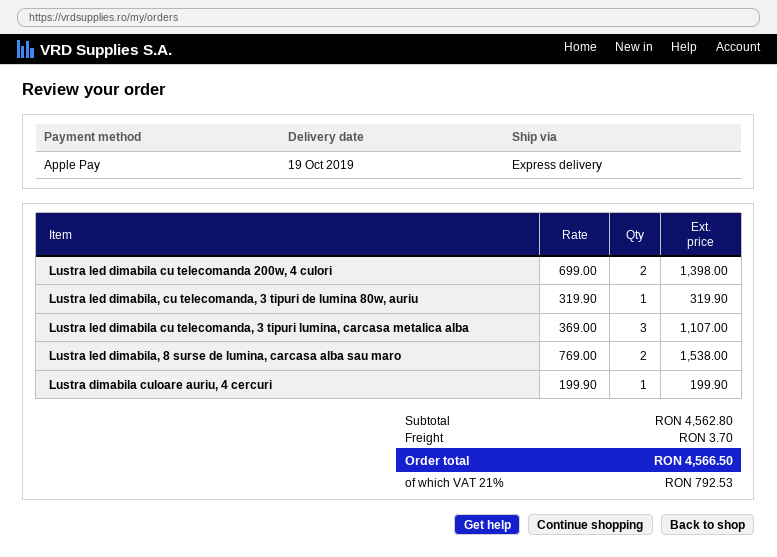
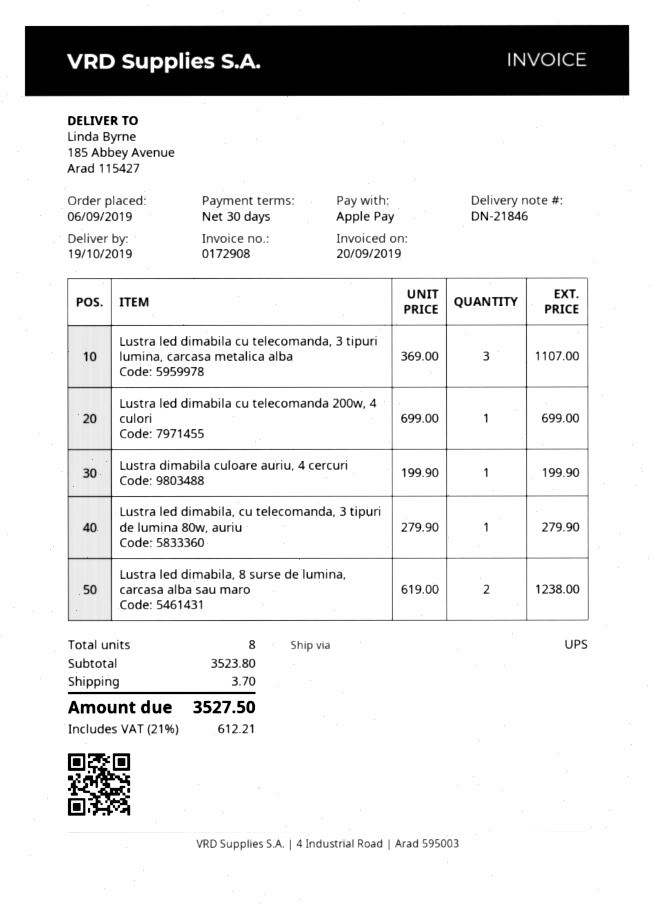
shipping method: express -> UPS
Lustra led dimabila cu telecomanda 200w, 4 culori: 2 x 699.00 = 1398.00 -> 1 x 699.00 = 699.00
Lustra led dimabila, cu telecomanda, 3 tipuri de lumina 80w, auriu: 1 x 319.90 = 319.90 -> 1 x 279.90 = 279.90
Lustra led dimabila, 8 surse de lumina, carcasa alba sau maro: 2 x 769.00 = 1538.00 -> 2 x 619.00 = 1238.00
subtotal: 4562.80 -> 3523.80
tax: 21% = 792.53 -> 21% = 612.21
total: 4566.50 -> 3527.50

